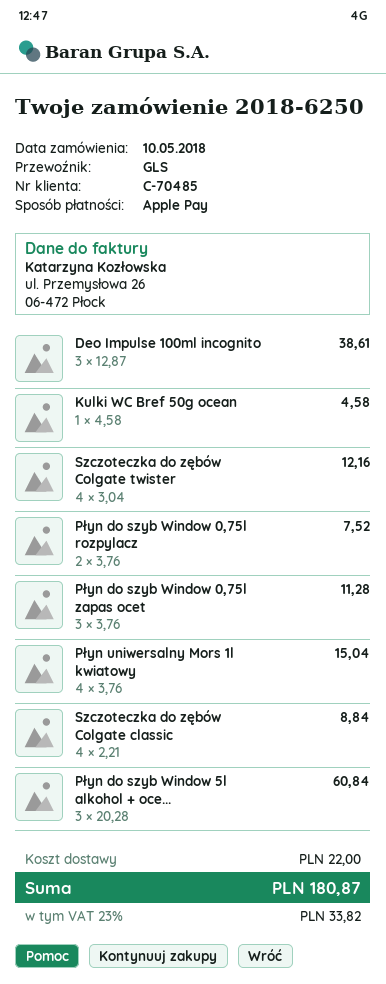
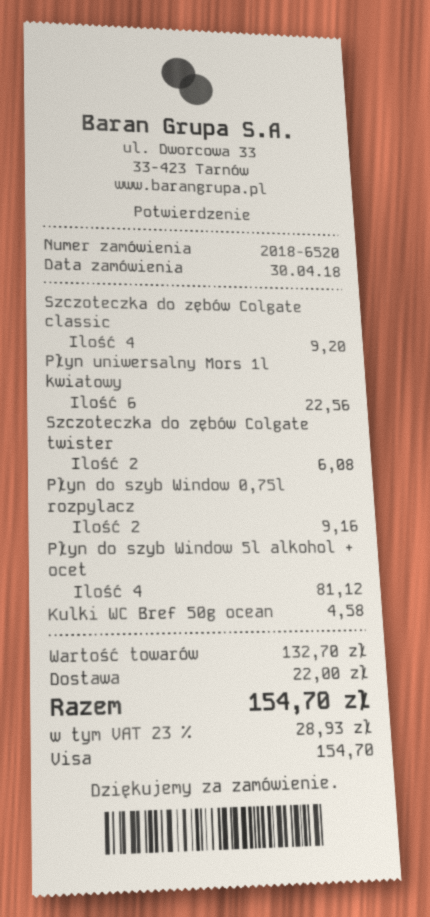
order number: 2018-6250 -> 2018-6520
order date: 2018-05-10 -> 2018-04-30
payment method: Apple Pay -> Visa
Deo Impulse 100ml incognito: 3 for 38.61 -> none
Szczoteczka do zębów Colgate twister: 4 for 12.16 -> 2 for 6.08
Płyn do szyb Window 0,75l rozpylacz: 2 for 7.52 -> 2 for 9.16
Płyn do szyb Window 0,75l zapas ocet: 3 for 11.28 -> none
Płyn uniwersalny Mors 1l kwiatowy: 4 for 15.04 -> 6 for 22.56
Szczoteczka do zębów Colgate classic: 4 for 8.84 -> 4 for 9.20
Płyn do szyb Window 5l alkohol + oce...: 3 for 60.84 -> 4 for 81.12
tax: 23% = 33.82 -> 23% = 28.93
total: 180.87 -> 154.70

